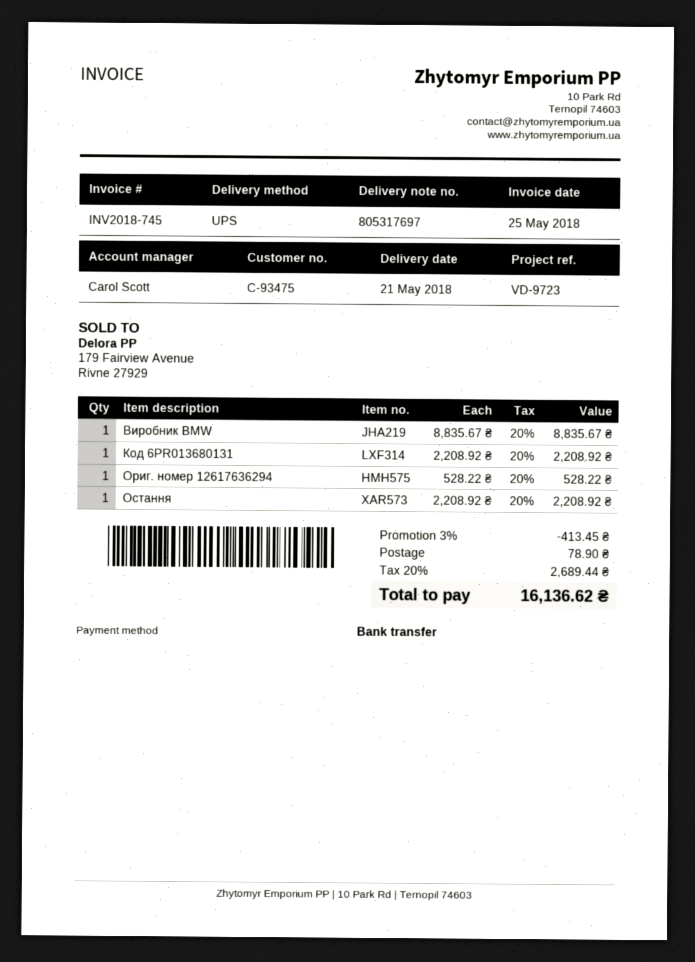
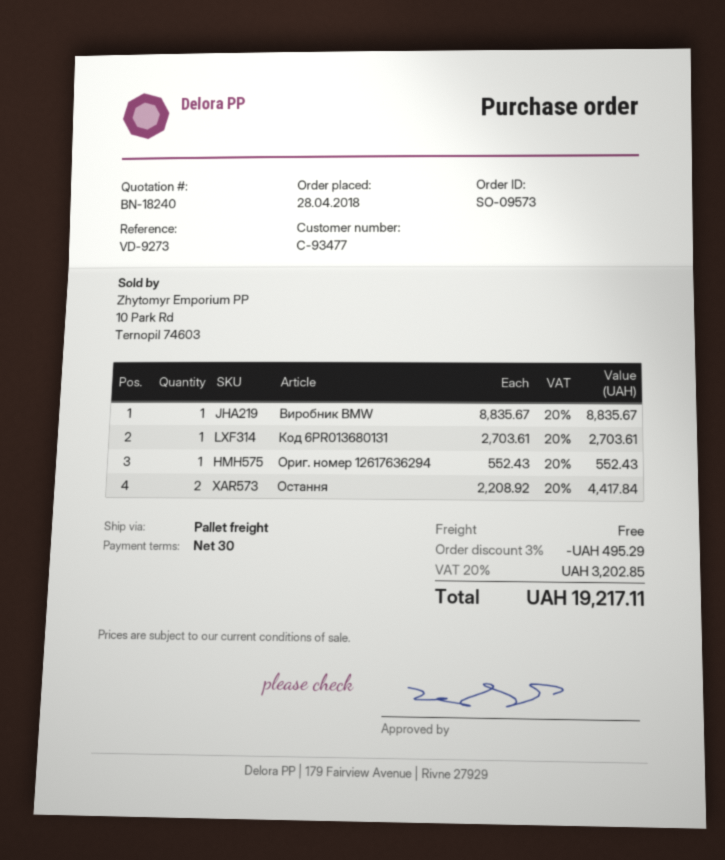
customer number: C-93475 -> C-93477
reference: VD-9723 -> VD-9273
shipping method: UPS -> pallet freight
Код 6PR013680131: 1 x 2208.92 = 2208.92 -> 1 x 2703.61 = 2703.61
Ориг. номер 12617636294: 1 x 528.22 = 528.22 -> 1 x 552.43 = 552.43
Остання: 1 x 2208.92 = 2208.92 -> 2 x 2208.92 = 4417.84
discount: 3% = 413.45 -> 3% = 495.29
shipping: 78.90 -> 0.00
tax: 20% = 2689.44 -> 20% = 3202.85
total: 16136.62 -> 19217.11

